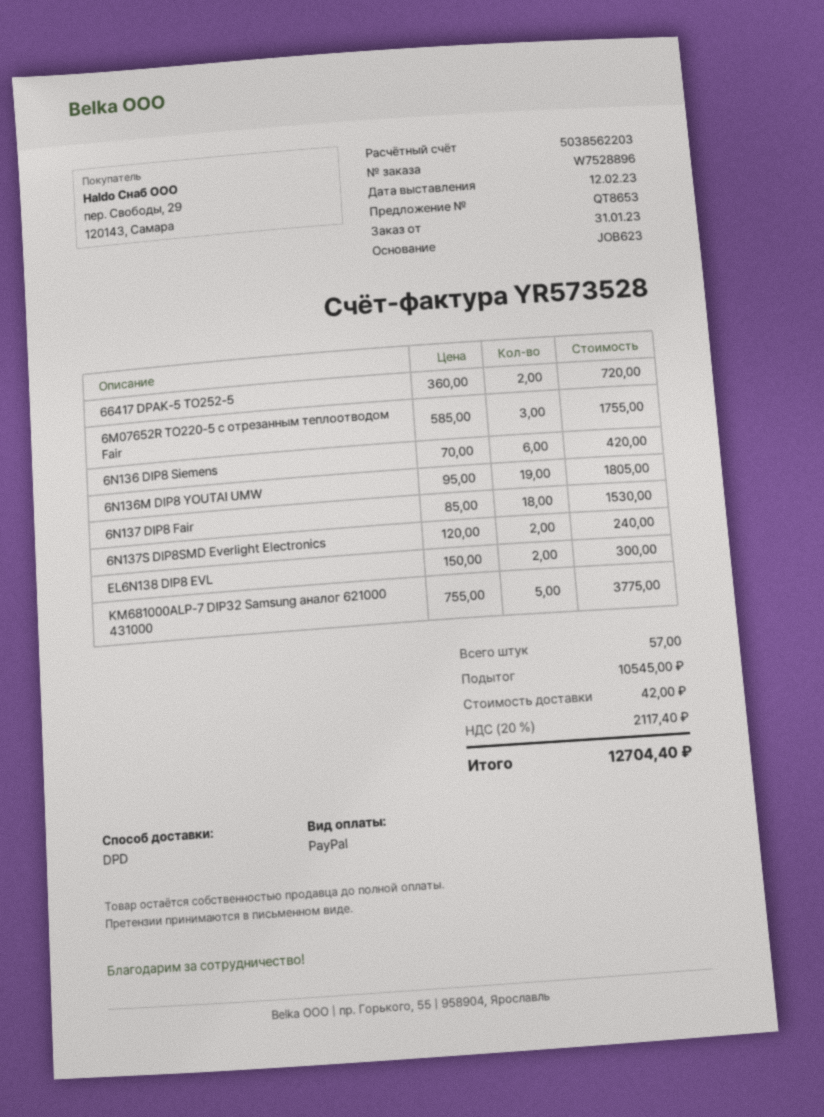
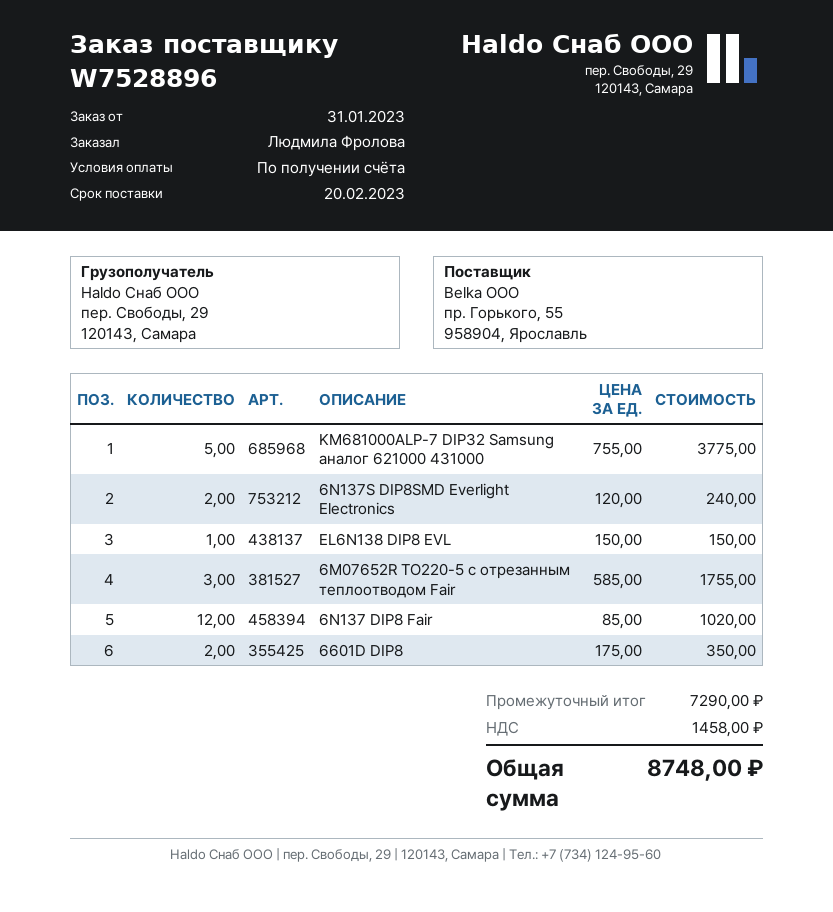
66417 DPAK-5 TO252-5: 2 x 360.00 = 720.00 -> none
6N136 DIP8 Siemens: 6 x 70.00 = 420.00 -> none
6N136M DIP8 YOUTAI UMW: 19 x 95.00 = 1805.00 -> none
6N137 DIP8 Fair: 18 x 85.00 = 1530.00 -> 12 x 85.00 = 1020.00
EL6N138 DIP8 EVL: 2 x 150.00 = 300.00 -> 1 x 150.00 = 150.00
6601D DIP8: none -> 2 x 175.00 = 350.00
subtotal: 10545.00 -> 7290.00
shipping: 42.00 -> none
tax: 2117.40 -> 1458.00
total: 12704.40 -> 8748.00

